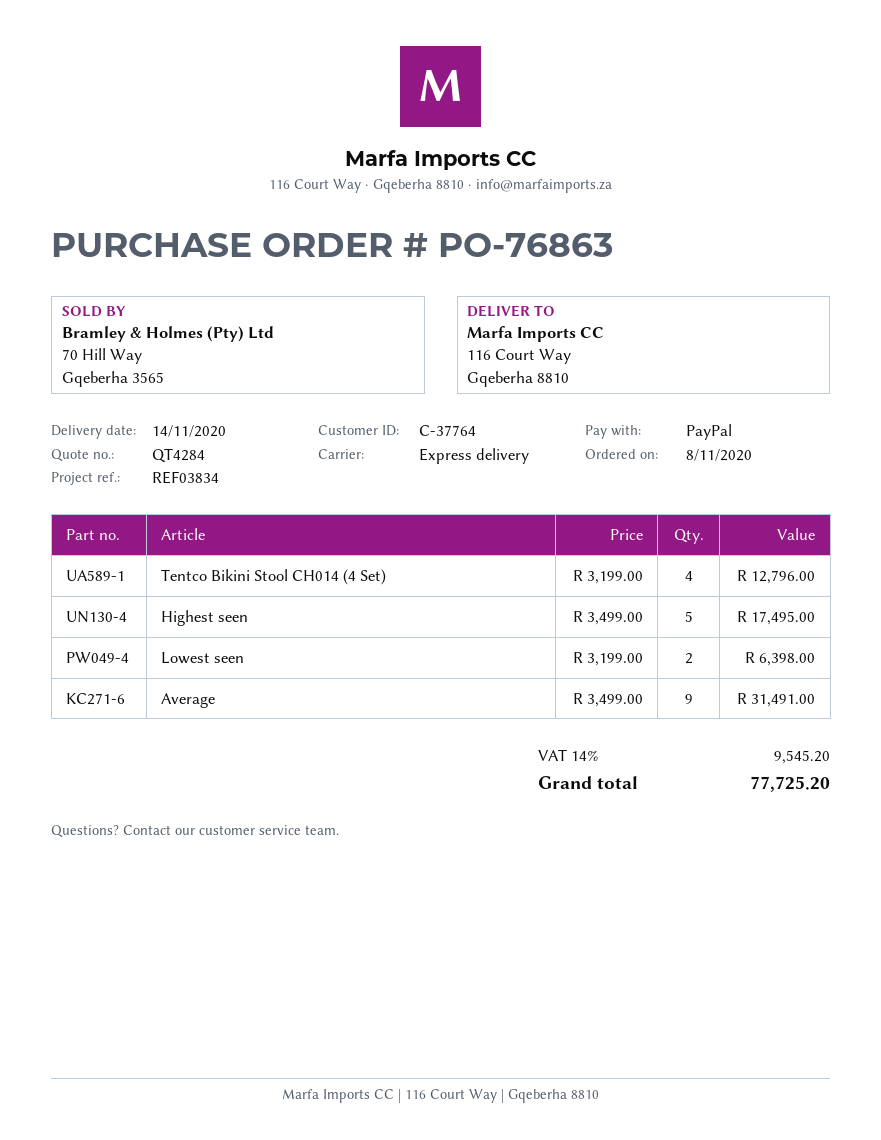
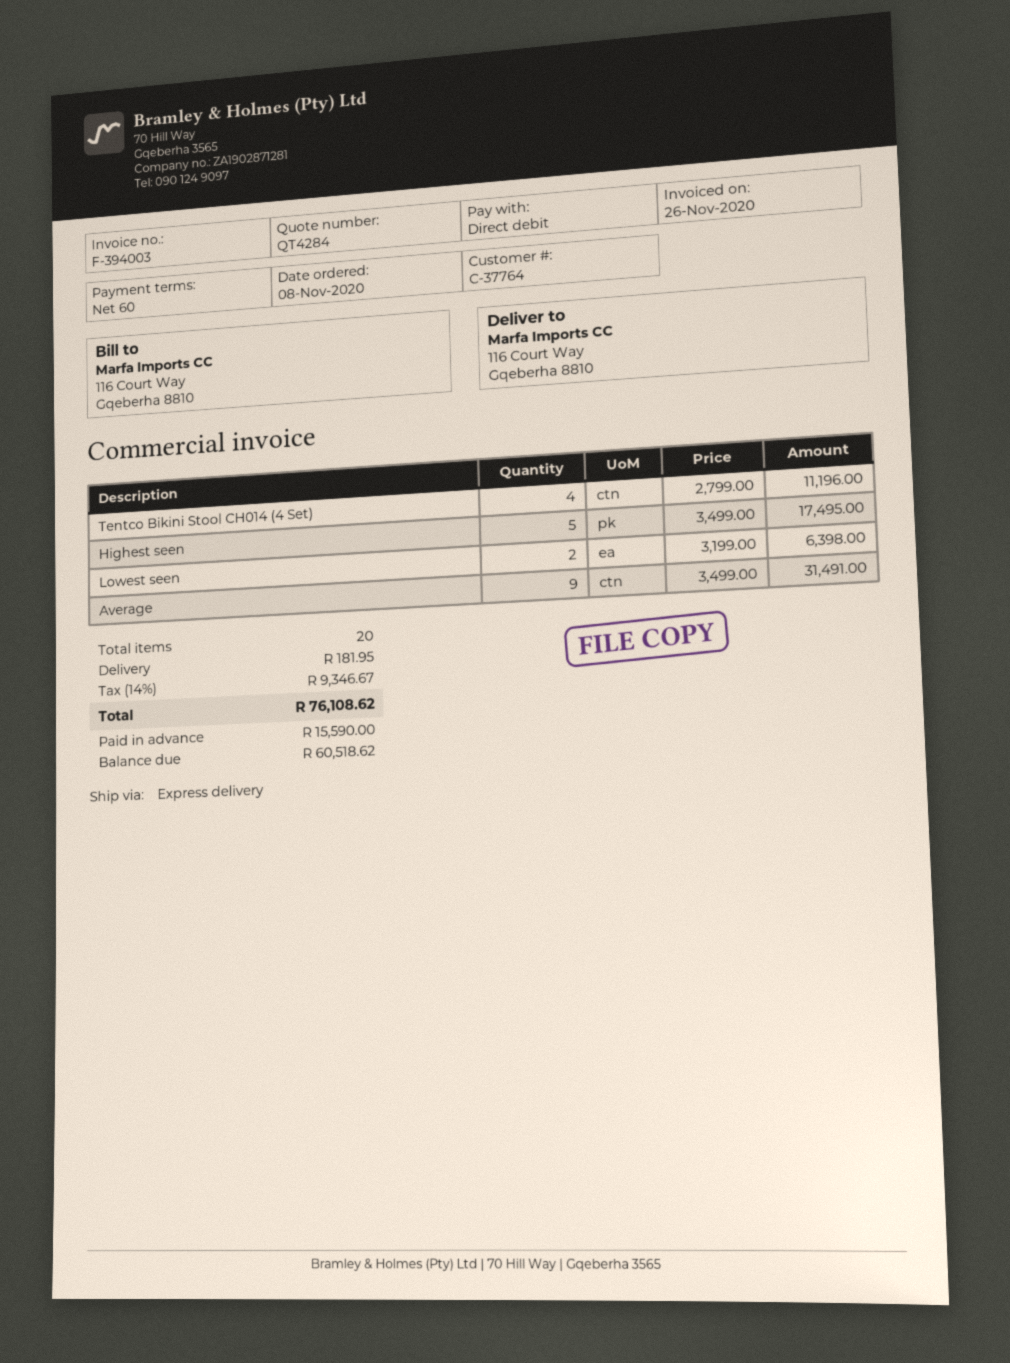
payment method: PayPal -> direct debit
Tentco Bikini Stool CH014 (4 Set): 4 x 3199.00 = 12796.00 -> 4 x 2799.00 = 11196.00
shipping: none -> 181.95
tax: 14% = 9545.20 -> 14% = 9346.67
total: 77725.20 -> 76108.62

